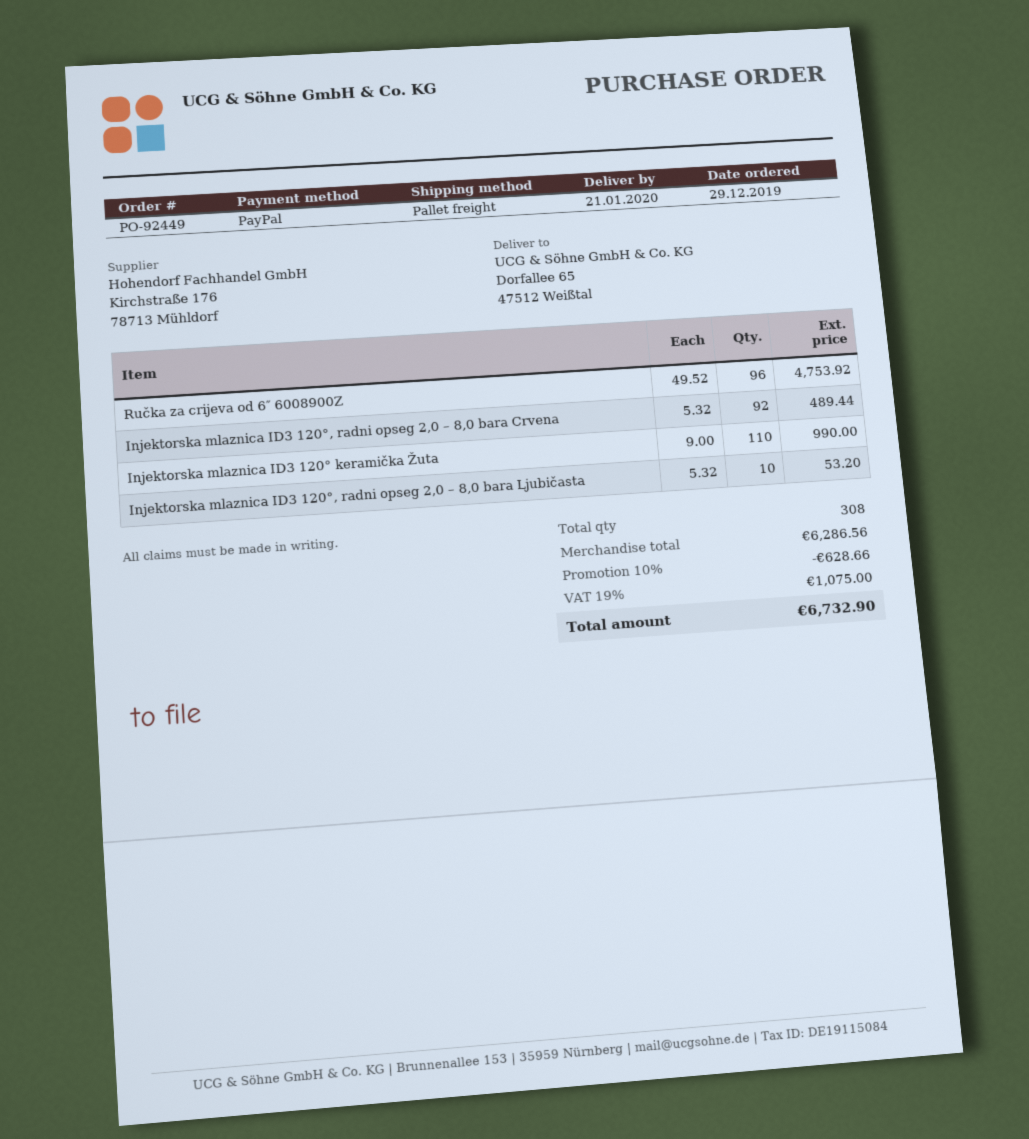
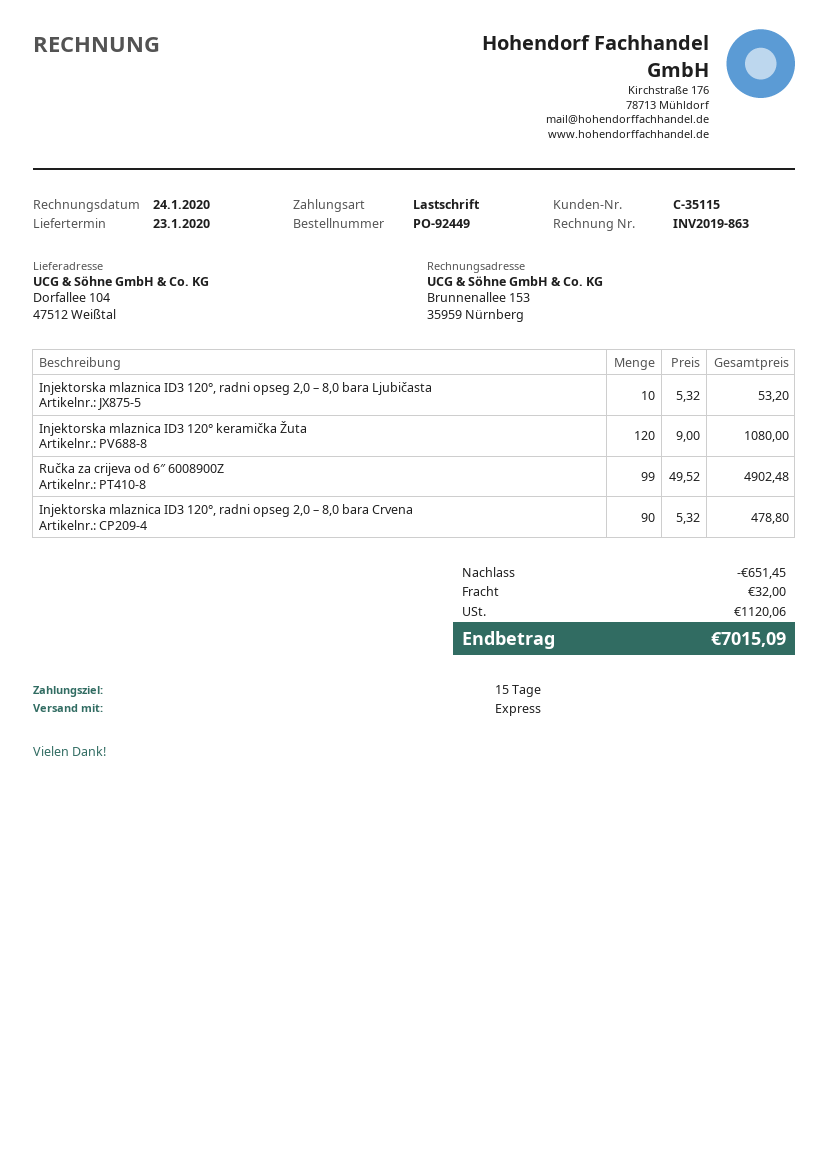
delivery date: 2020-01-21 -> 2020-01-23
payment method: PayPal -> direct debit
shipping method: pallet freight -> express
ship to: Dorfallee 65, 47512 Weißtal -> Dorfallee 104, 47512 Weißtal
Ručka za crijeva od 6″ 6008900Z: 96 x 49.52 = 4753.92 -> 99 x 49.52 = 4902.48
Injektorska mlaznica ID3 120°, radni opseg 2,0 – 8,0 bara Crvena: 92 x 5.32 = 489.44 -> 90 x 5.32 = 478.80
Injektorska mlaznica ID3 120° keramička Žuta: 110 x 9.00 = 990.00 -> 120 x 9.00 = 1080.00
discount: 628.66 -> 651.45
shipping: none -> 32.00
tax: 1075.00 -> 1120.06
total: 6732.90 -> 7015.09

